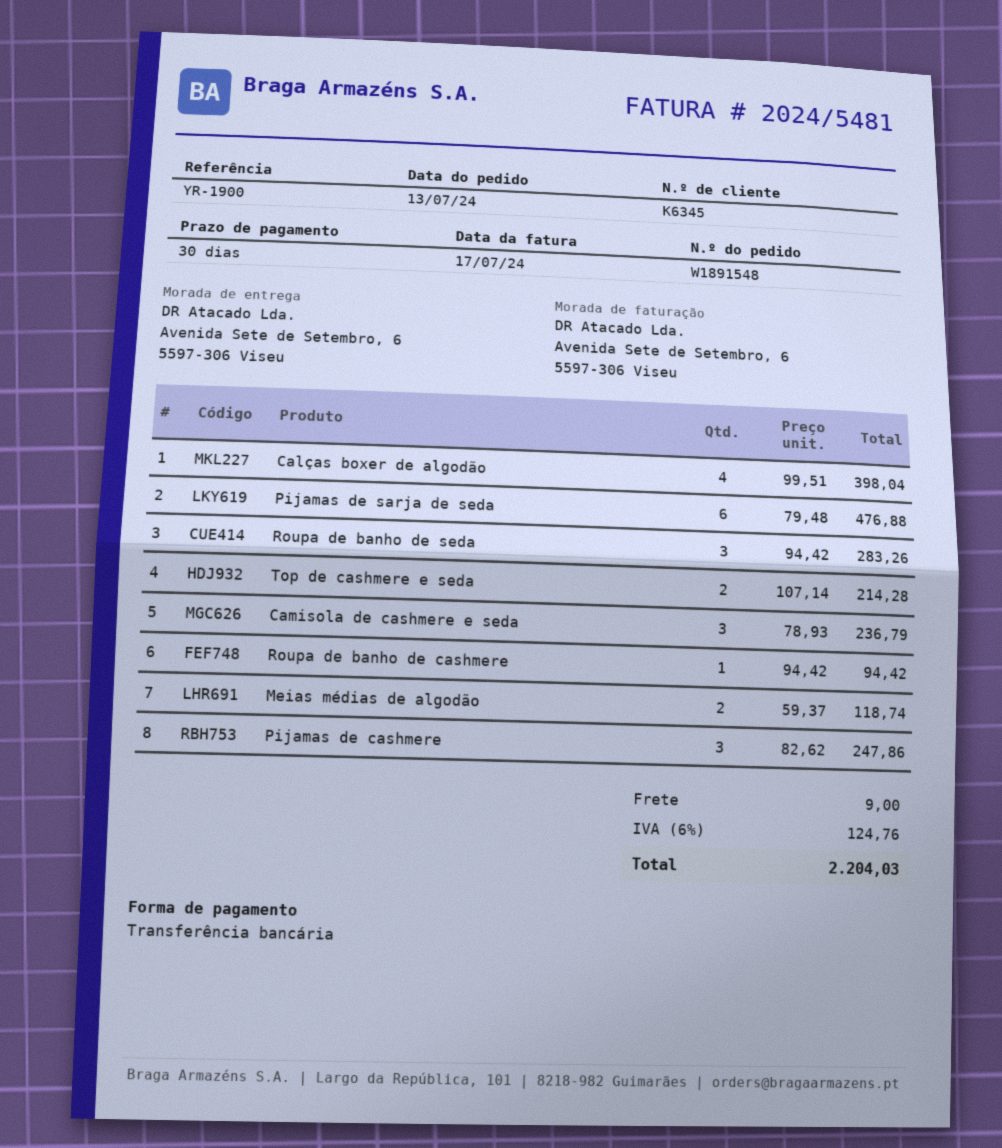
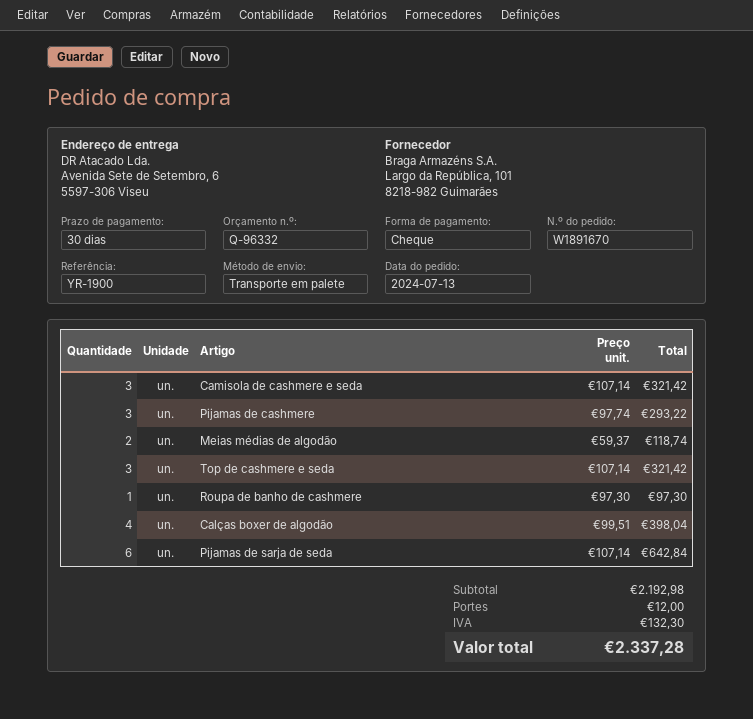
order number: W1891548 -> W1891670
payment method: bank transfer -> cheque
Pijamas de sarja de seda: 6 x 79.48 = 476.88 -> 6 x 107.14 = 642.84
Roupa de banho de seda: 3 x 94.42 = 283.26 -> none
Top de cashmere e seda: 2 x 107.14 = 214.28 -> 3 x 107.14 = 321.42
Camisola de cashmere e seda: 3 x 78.93 = 236.79 -> 3 x 107.14 = 321.42
Roupa de banho de cashmere: 1 x 94.42 = 94.42 -> 1 x 97.30 = 97.30
Pijamas de cashmere: 3 x 82.62 = 247.86 -> 3 x 97.74 = 293.22
shipping: 9.00 -> 12.00
tax: 124.76 -> 132.30
total: 2204.03 -> 2337.28

